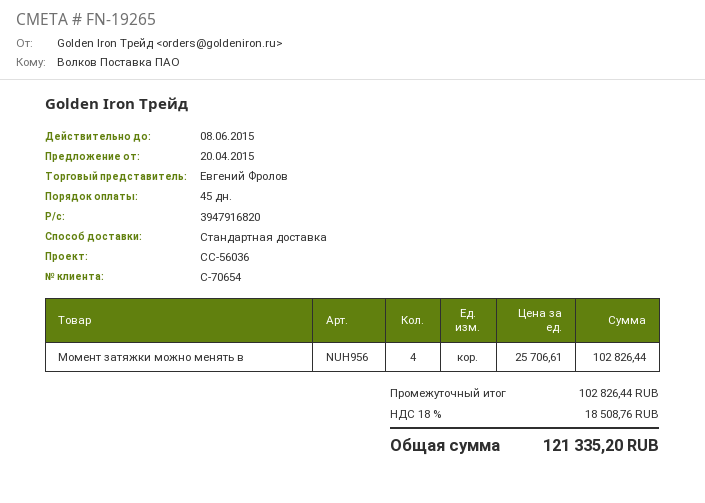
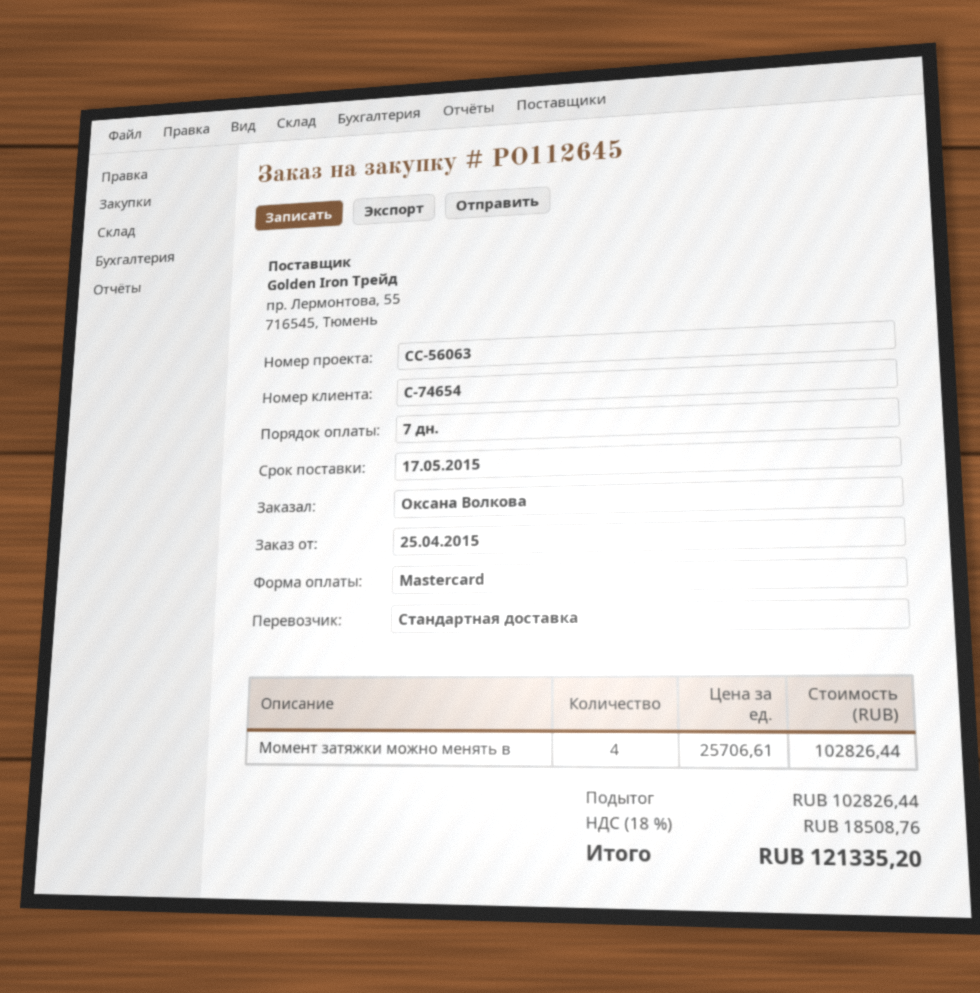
payment terms: 45 days -> 7 days
customer number: C-70654 -> C-74654
reference: CC-56036 -> CC-56063

